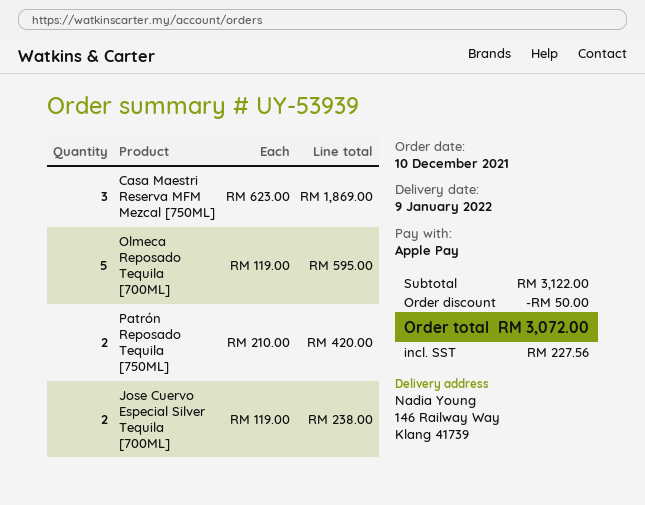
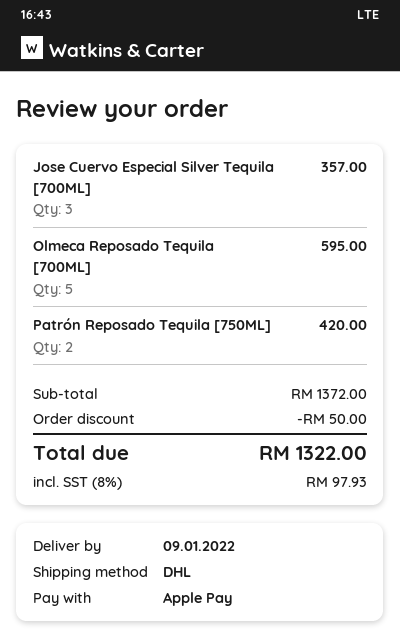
Casa Maestri Reserva MFM Mezcal [750ML]: 3 for 1869.00 -> none
Jose Cuervo Especial Silver Tequila [700ML]: 2 for 238.00 -> 3 for 357.00
subtotal: 3122.00 -> 1372.00
tax: 227.56 -> 97.93
total: 3072.00 -> 1322.00

